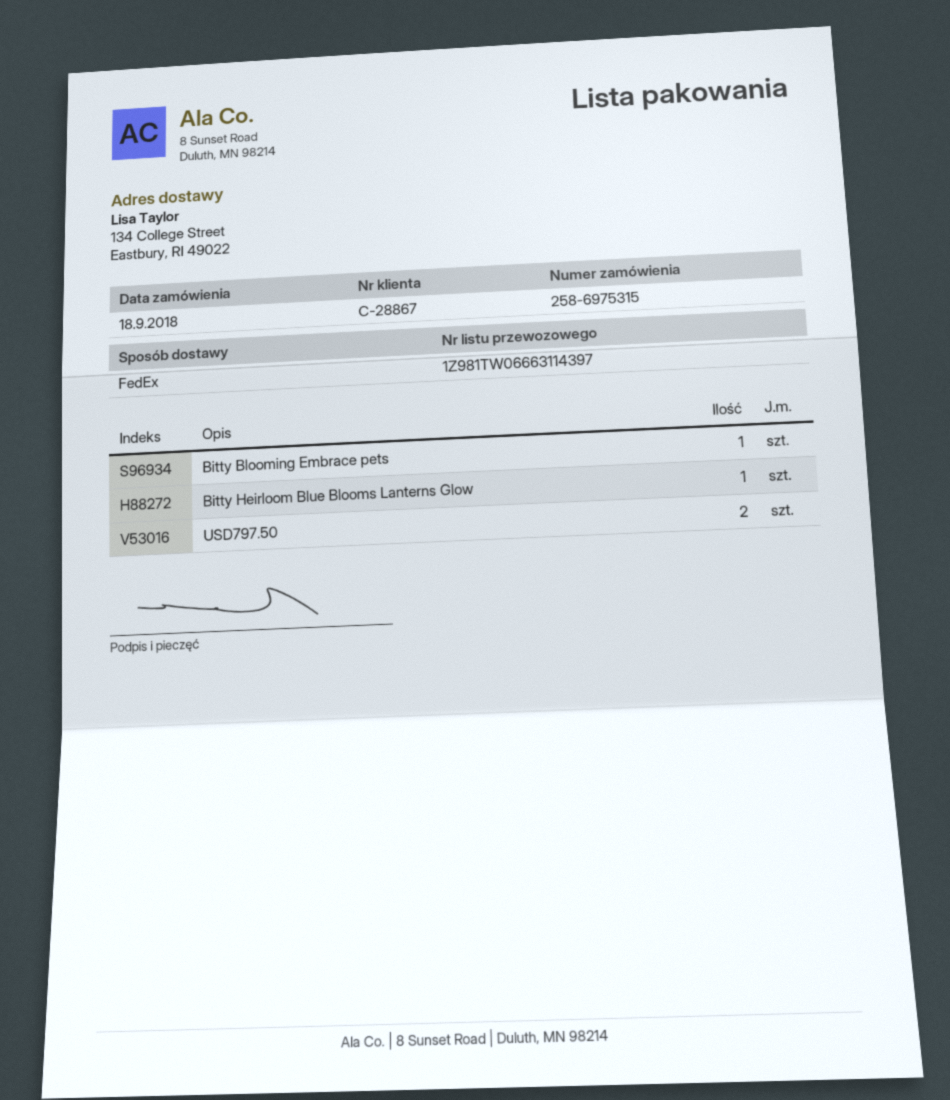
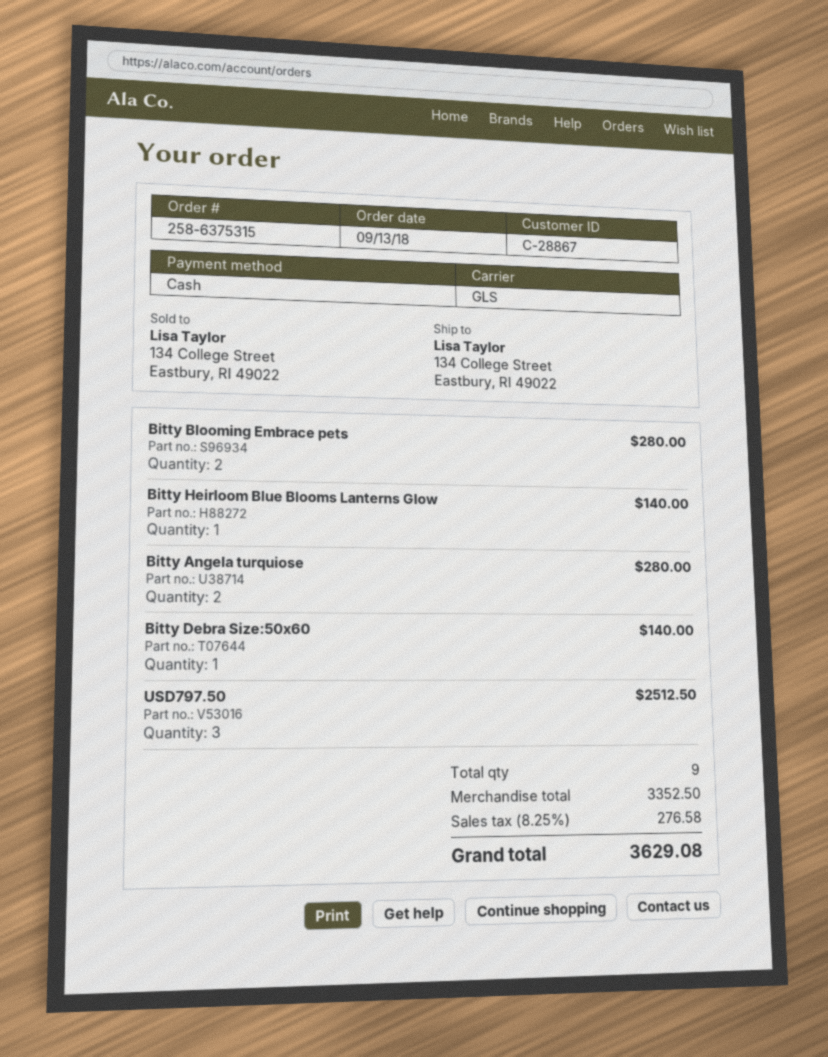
order number: 258-6975315 -> 258-6375315
order date: 2018-09-18 -> 2018-09-13
shipping method: FedEx -> GLS
Bitty Blooming Embrace pets: 1 -> 2
USD797.50: 2 -> 3
Bitty Angela turquiose: none -> 2
Bitty Debra Size:50x60: none -> 1

